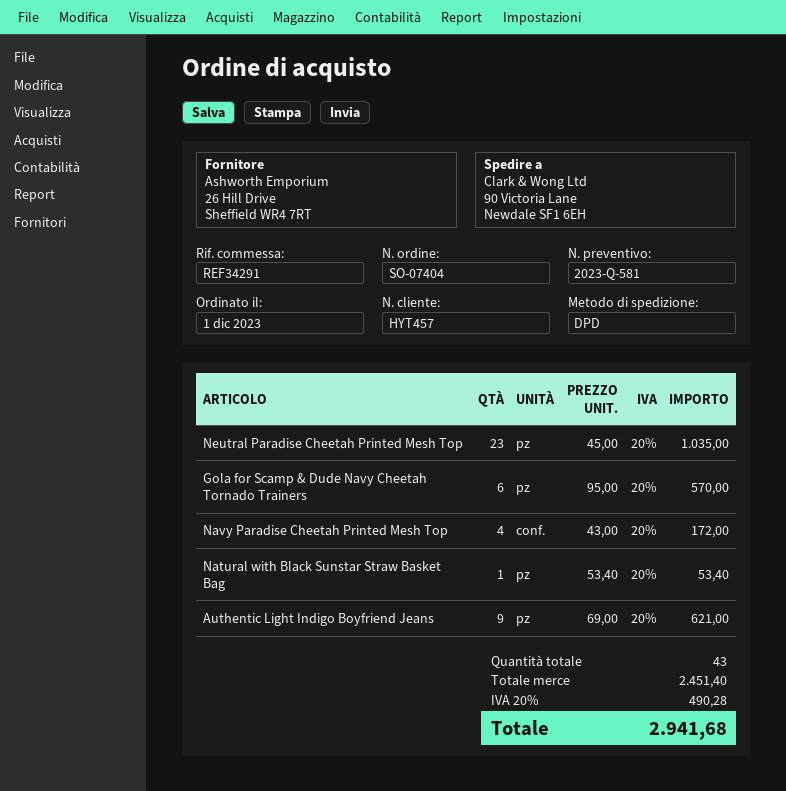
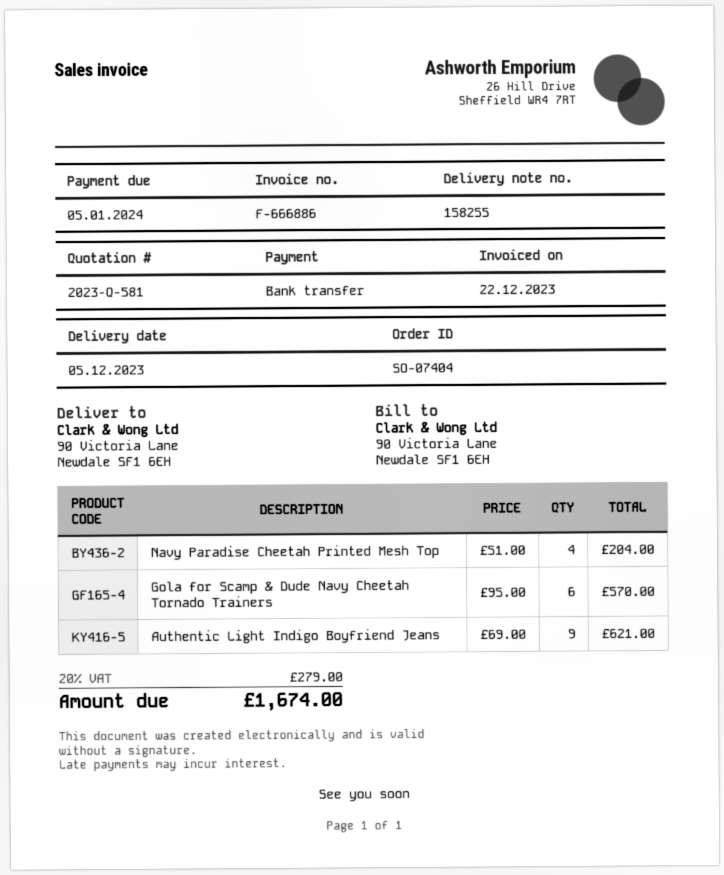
Neutral Paradise Cheetah Printed Mesh Top: 23 x 45.00 = 1035.00 -> none
Navy Paradise Cheetah Printed Mesh Top: 4 x 43.00 = 172.00 -> 4 x 51.00 = 204.00
Natural with Black Sunstar Straw Basket Bag: 1 x 53.40 = 53.40 -> none
tax: 20% = 490.28 -> 20% = 279.00
total: 2941.68 -> 1674.00

